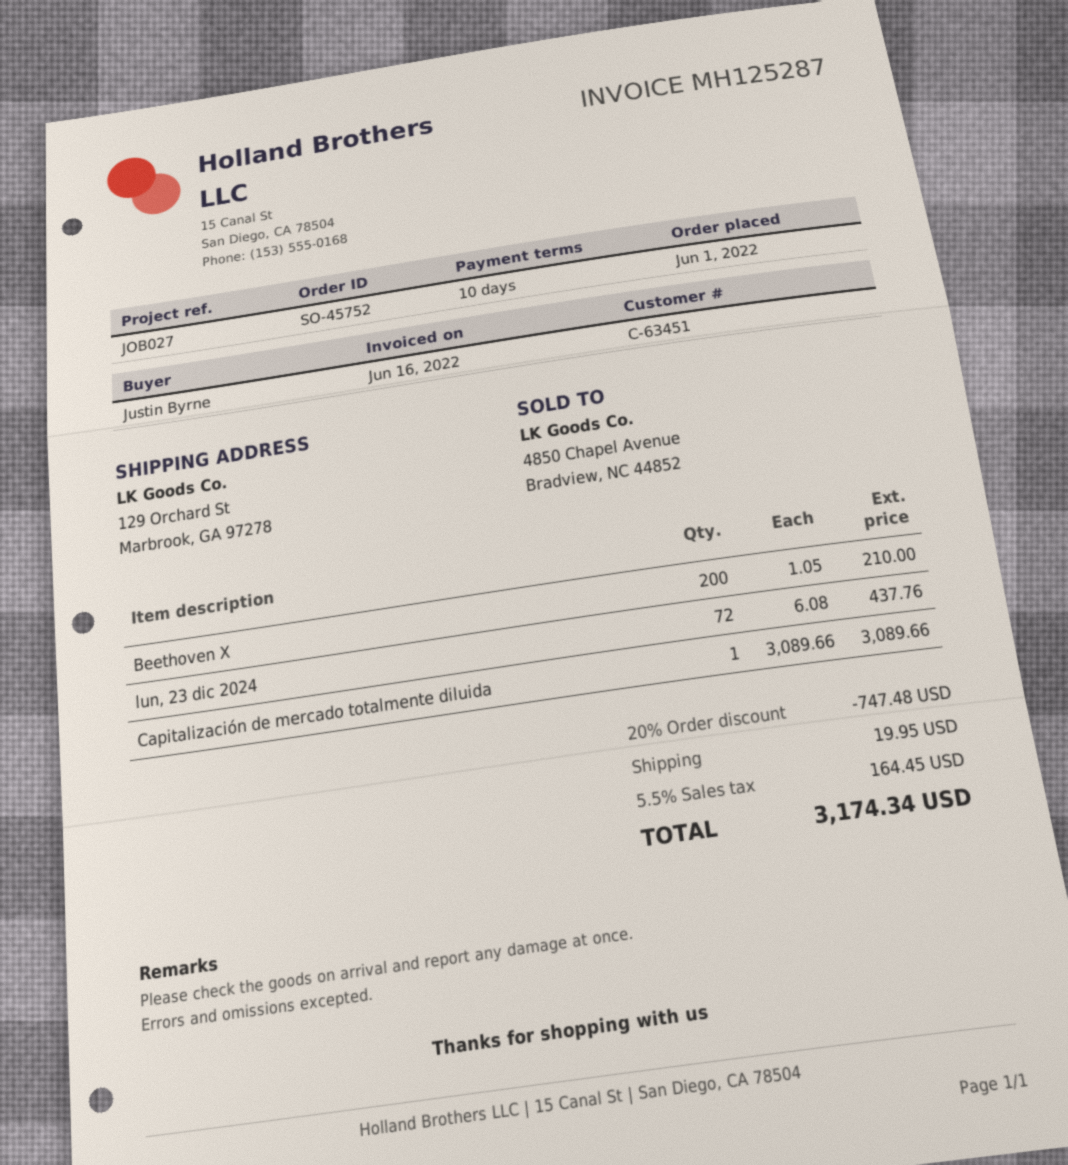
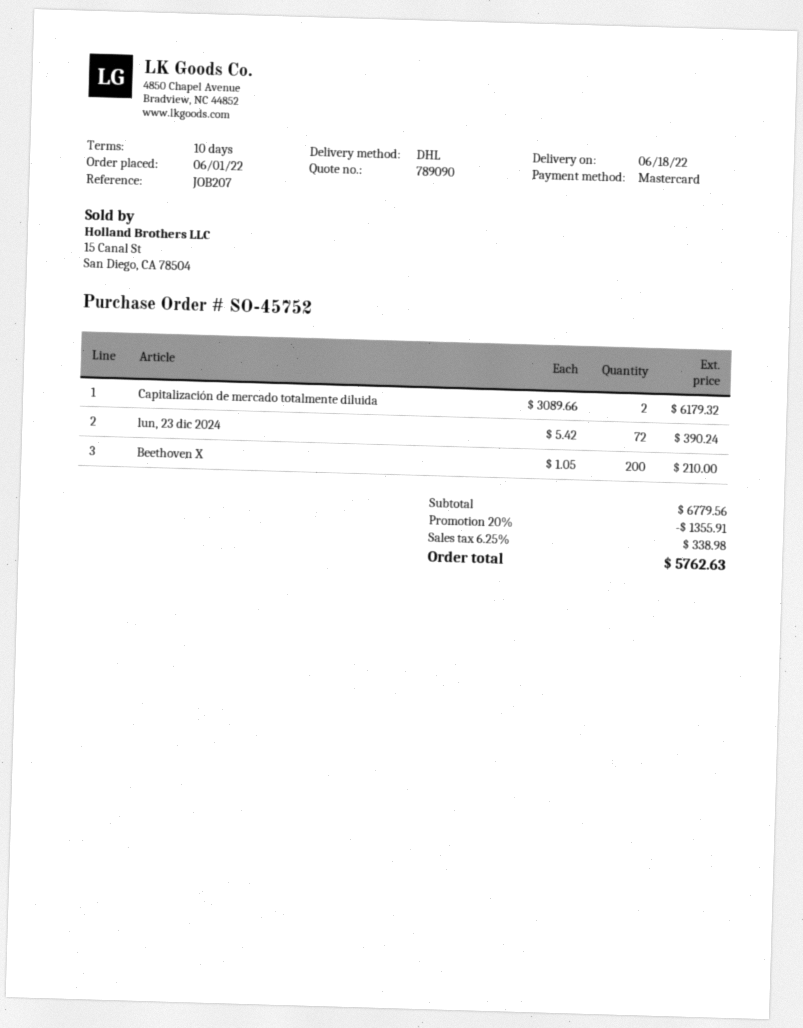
reference: JOB027 -> JOB207
lun, 23 dic 2024: 72 x 6.08 = 437.76 -> 72 x 5.42 = 390.24
Capitalización de mercado totalmente diluida: 1 x 3089.66 = 3089.66 -> 2 x 3089.66 = 6179.32
discount: 20% = 747.48 -> 20% = 1355.91
shipping: 19.95 -> none
tax: 5.5% = 164.45 -> 6.25% = 338.98
total: 3174.34 -> 5762.63

